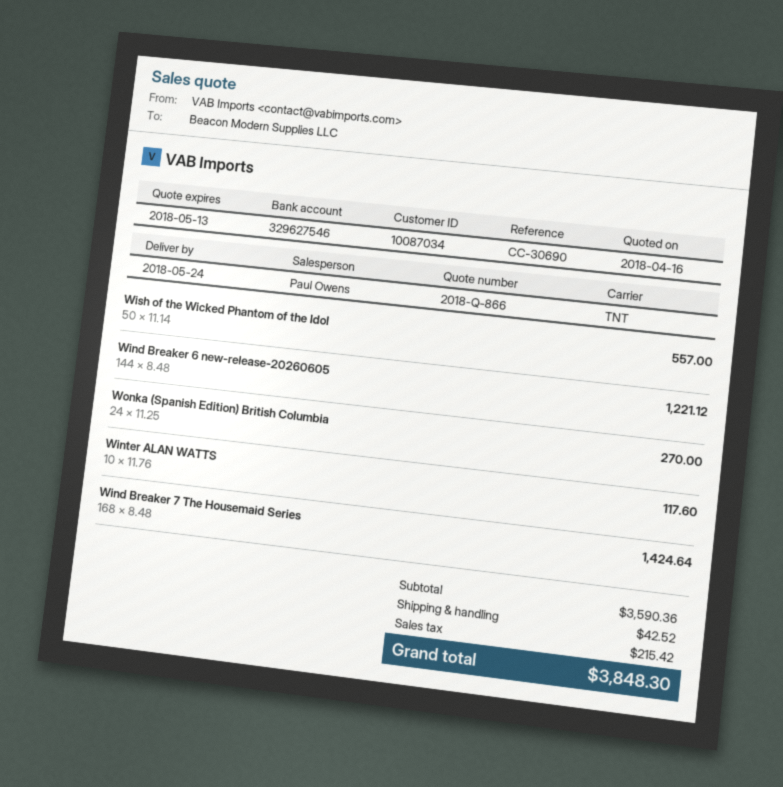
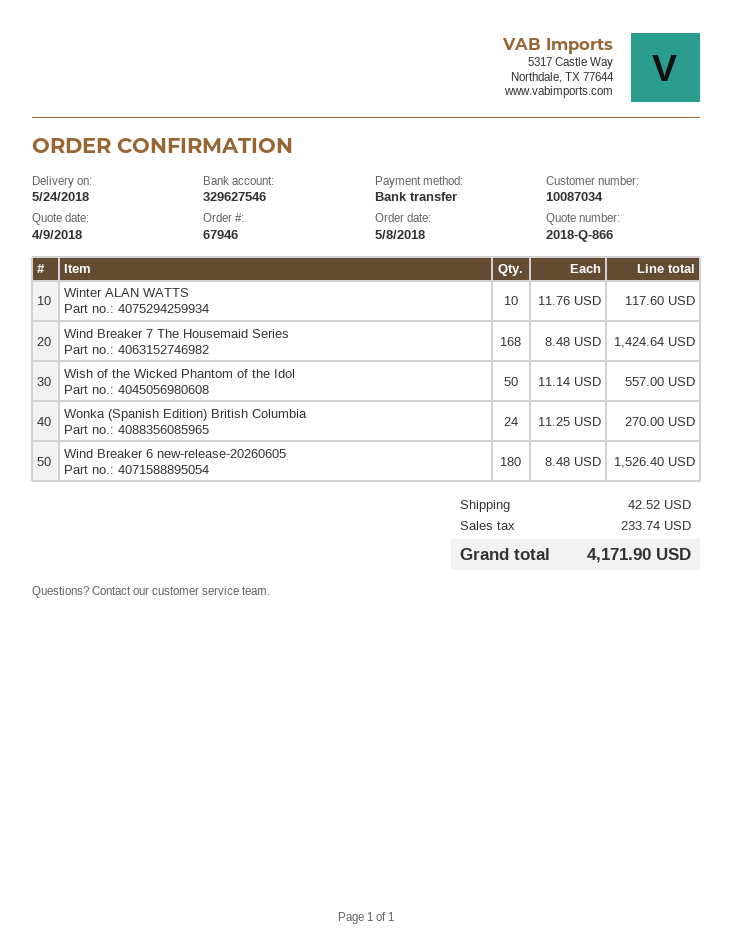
quote date: 2018-04-16 -> 2018-04-09
Wind Breaker 6 new-release-20260605: 144 x 8.48 = 1221.12 -> 180 x 8.48 = 1526.40
tax: 215.42 -> 233.74
total: 3848.30 -> 4171.90

